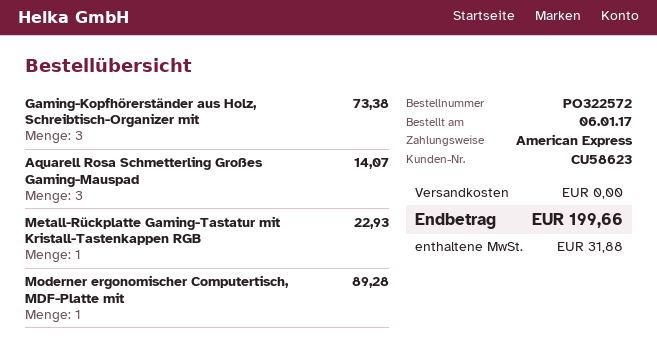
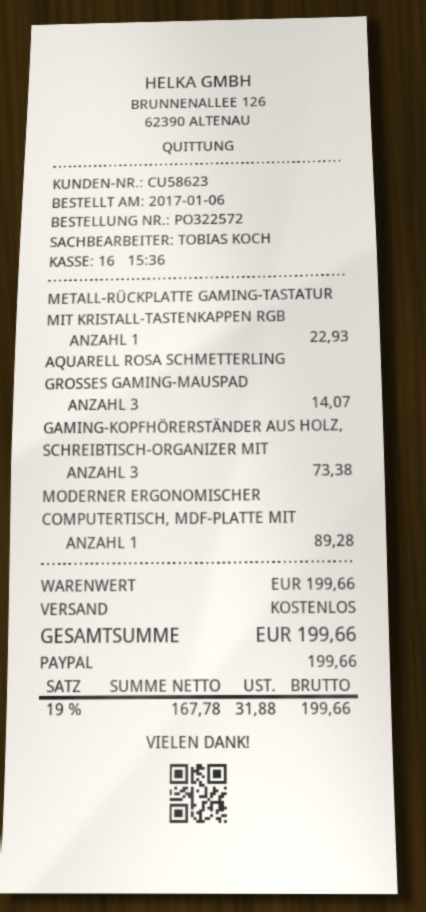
payment method: American Express -> PayPal

